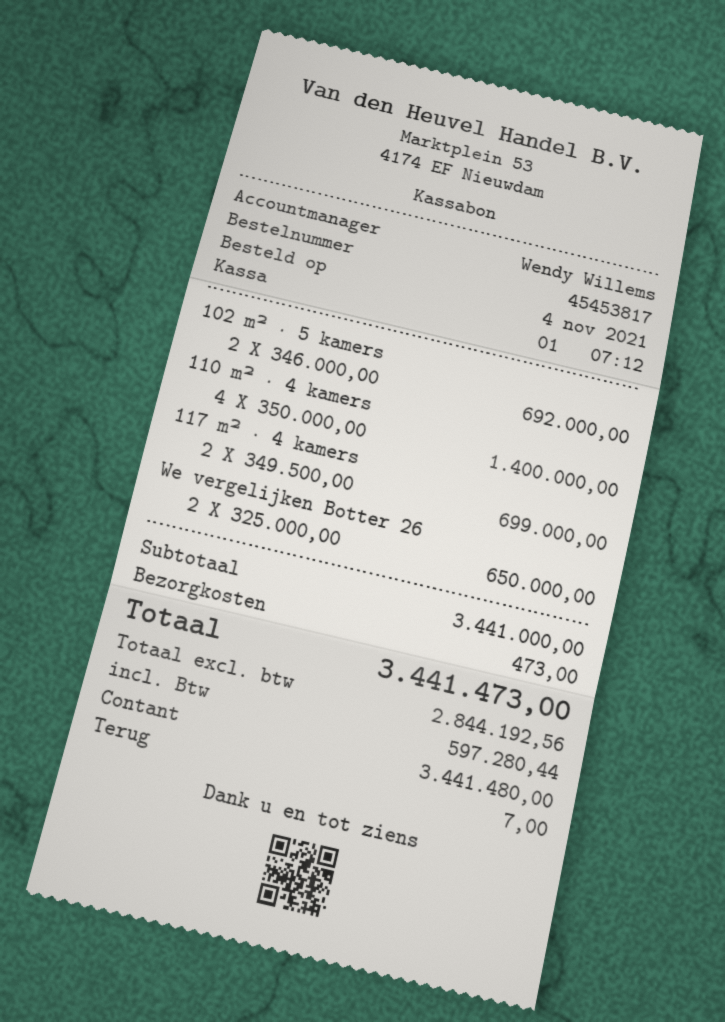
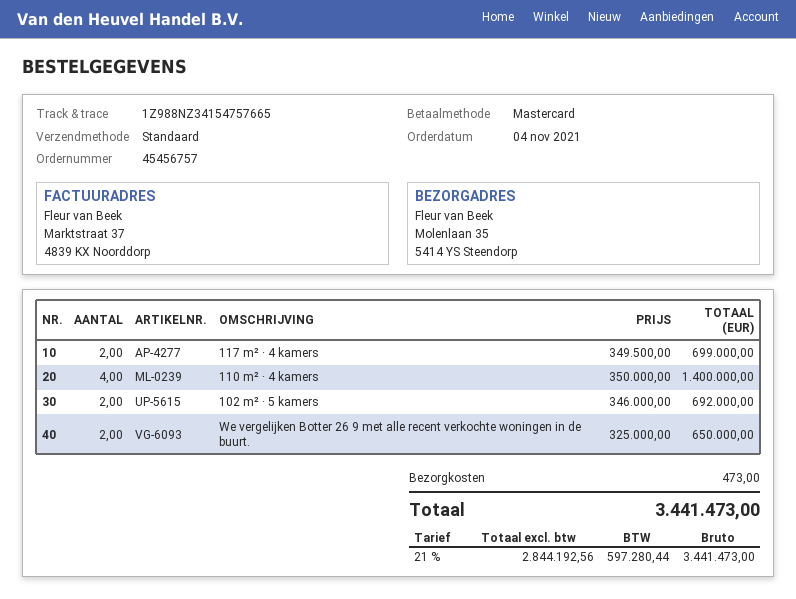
order number: 45453817 -> 45456757
payment method: cash -> Mastercard

